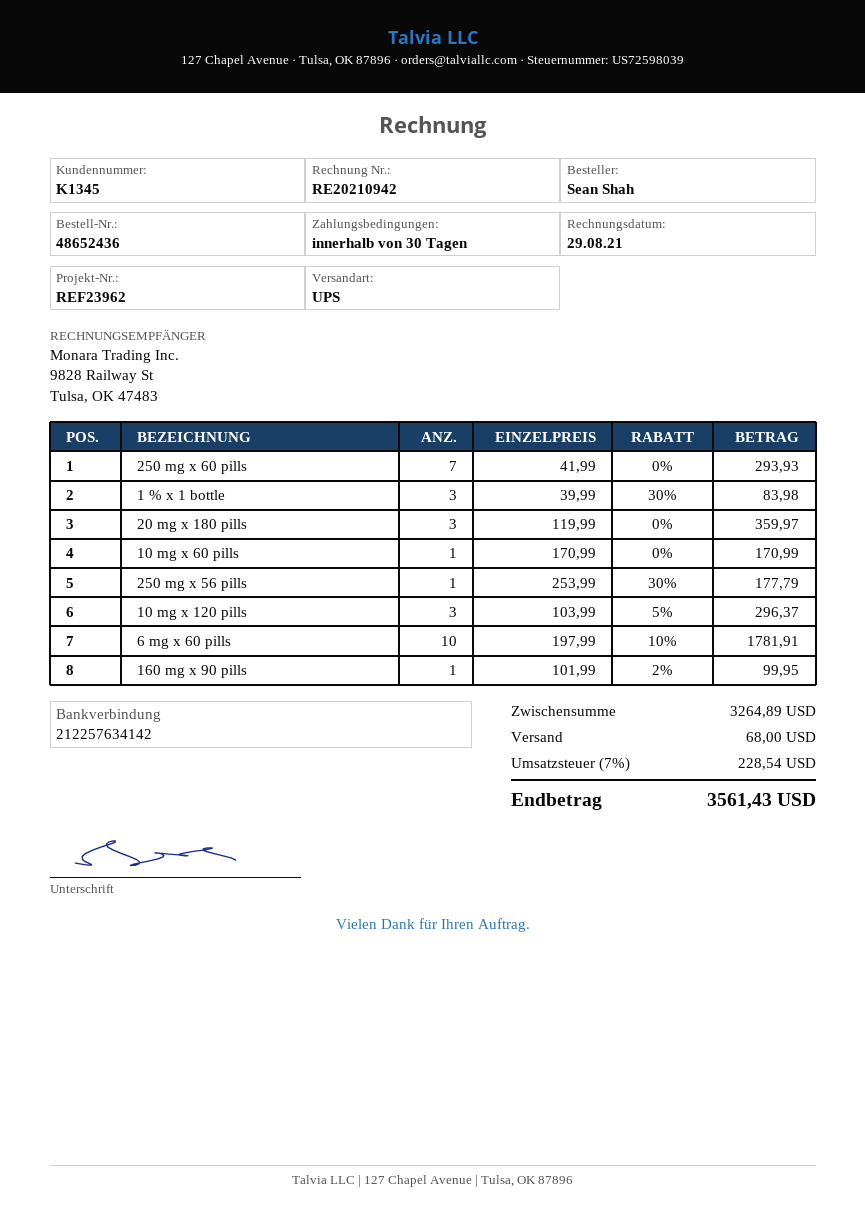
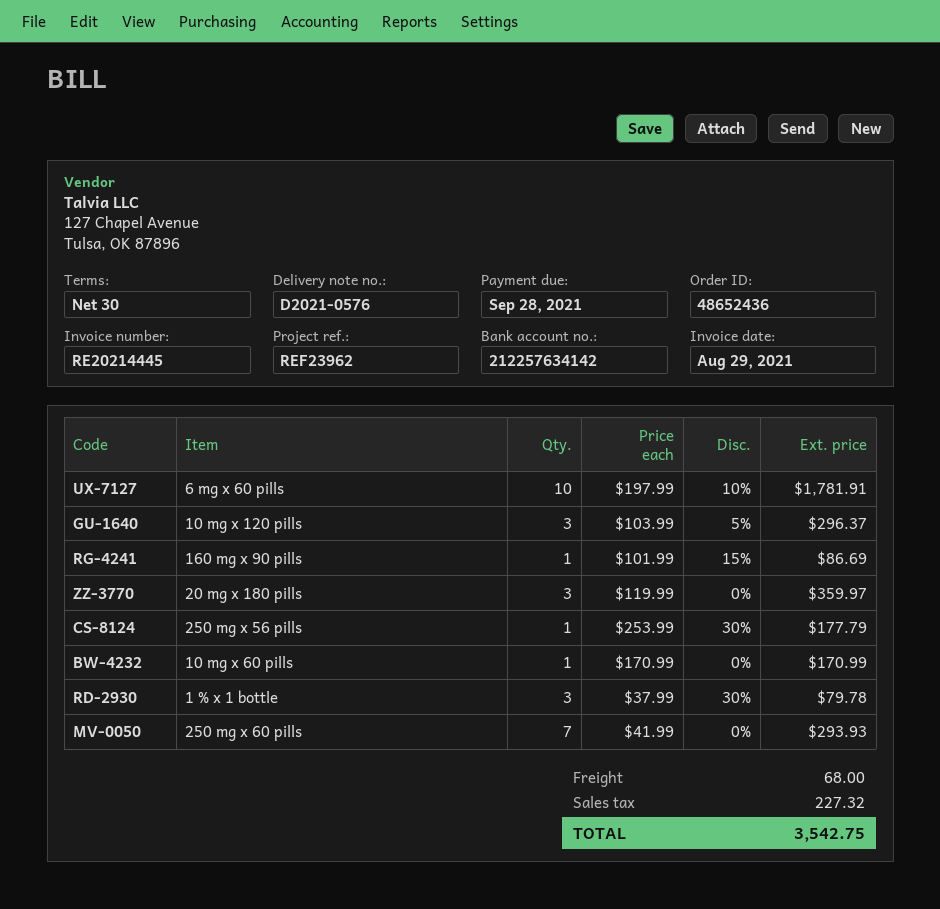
invoice number: RE20210942 -> RE20214445
1 % x 1 bottle: 3 x 39.99 - 30% = 83.98 -> 3 x 37.99 - 30% = 79.78
160 mg x 90 pills: 1 x 101.99 - 2% = 99.95 -> 1 x 101.99 - 15% = 86.69
tax: 228.54 -> 227.32
total: 3561.43 -> 3542.75

